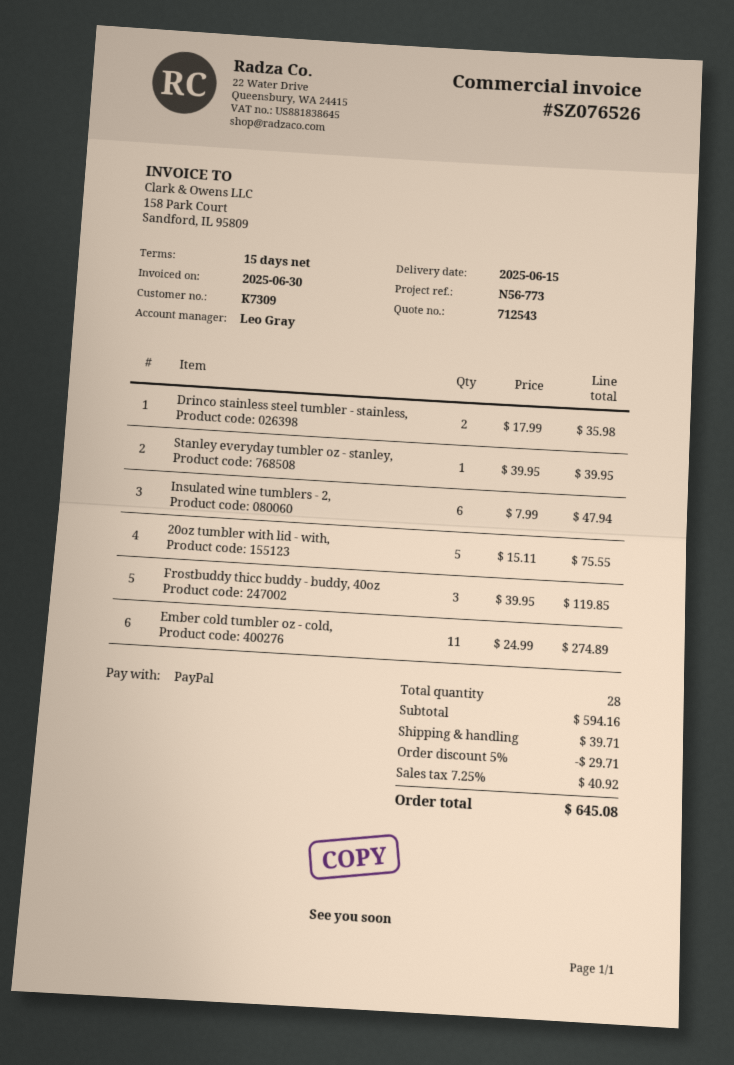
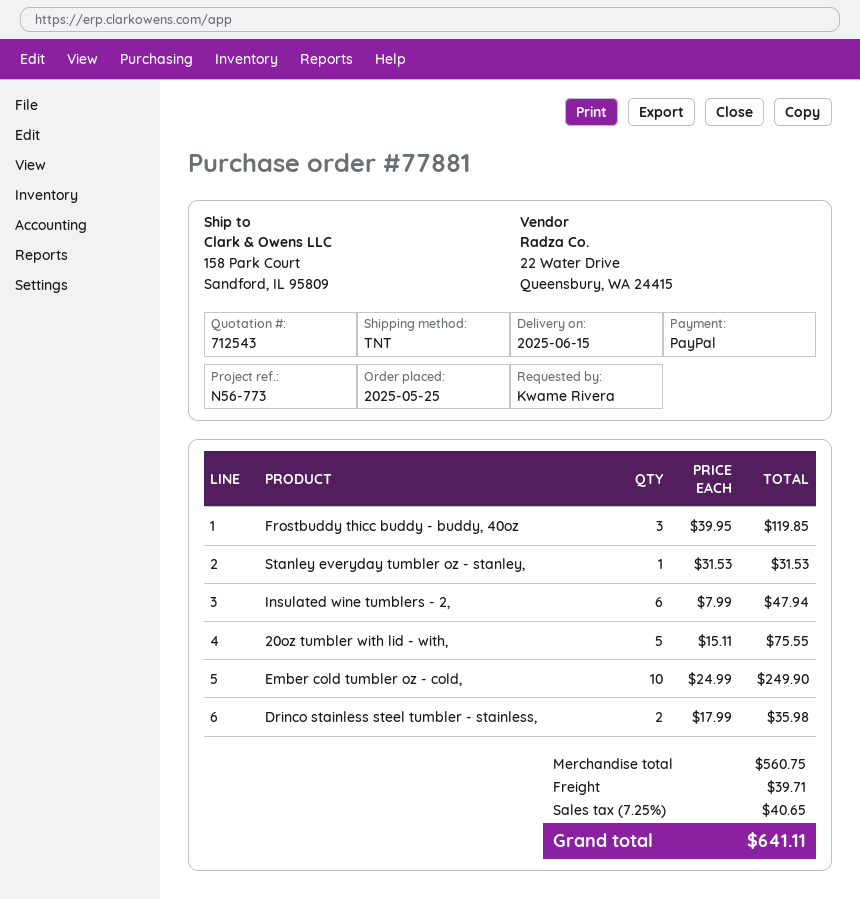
Stanley everyday tumbler oz - stanley,: 1 x 39.95 = 39.95 -> 1 x 31.53 = 31.53
Ember cold tumbler oz - cold,: 11 x 24.99 = 274.89 -> 10 x 24.99 = 249.90
subtotal: 594.16 -> 560.75
discount: 5% = 29.71 -> none
tax: 7.25% = 40.92 -> 7.25% = 40.65
total: 645.08 -> 641.11

